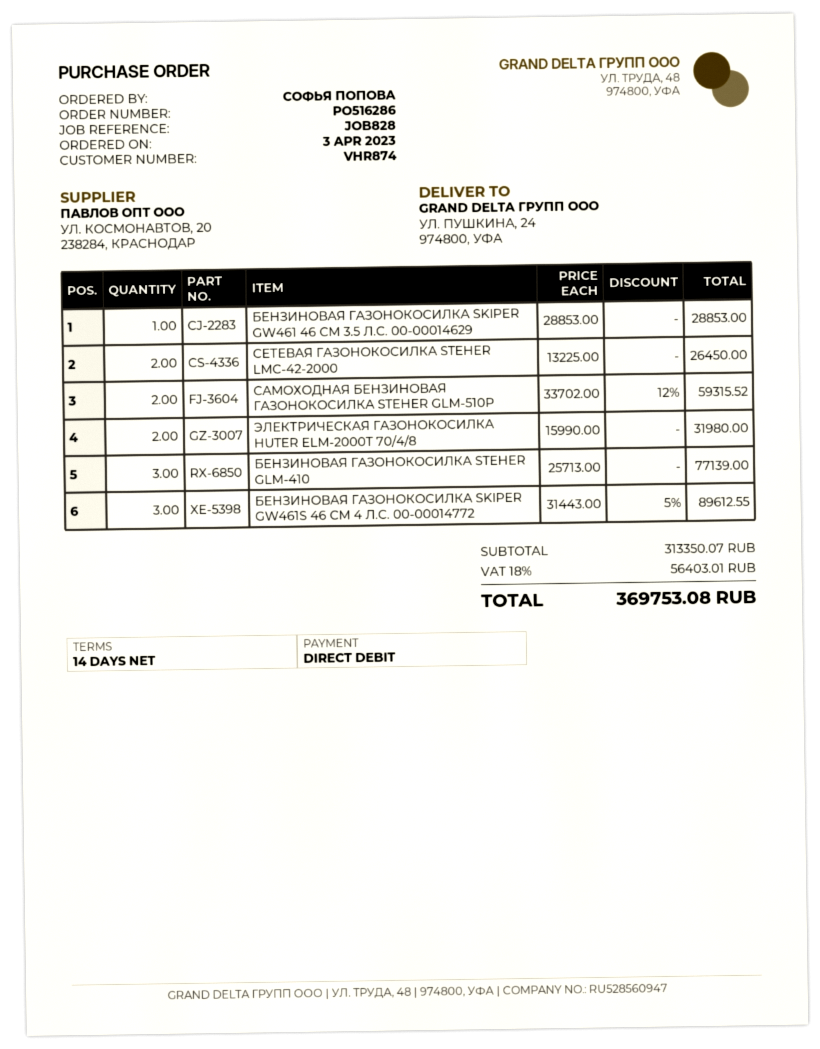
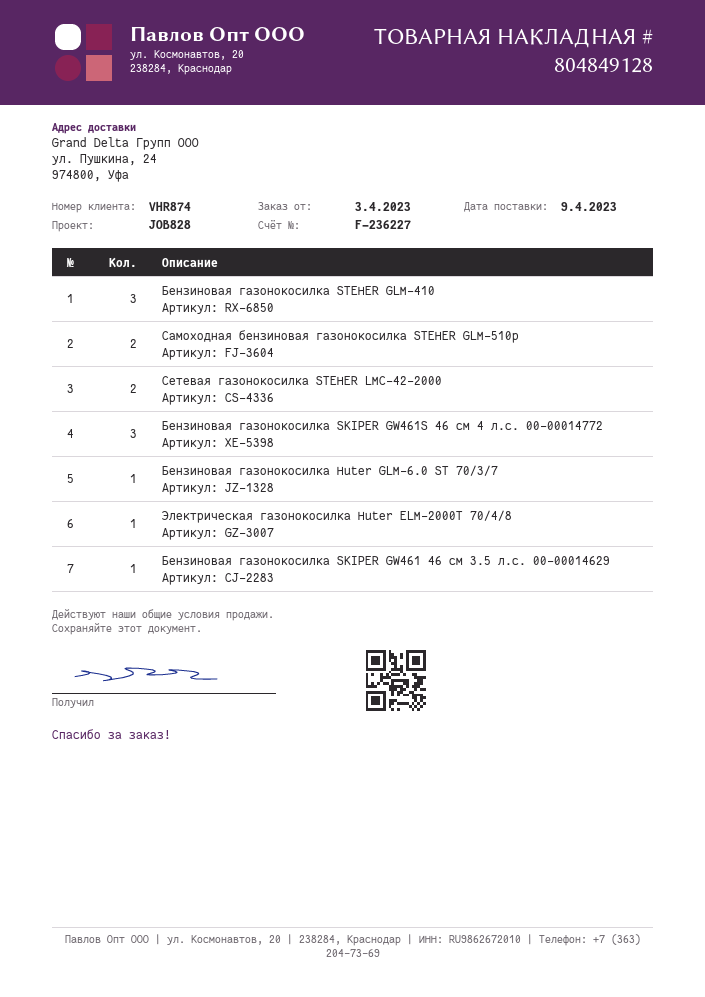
ЭЛЕКТРИЧЕСКАЯ ГАЗОНОКОСИЛКА HUTER ELM-2000T 70/4/8: 2 -> 1
Бензиновая газонокосилка Huter GLM-6.0 ST 70/3/7: none -> 1

